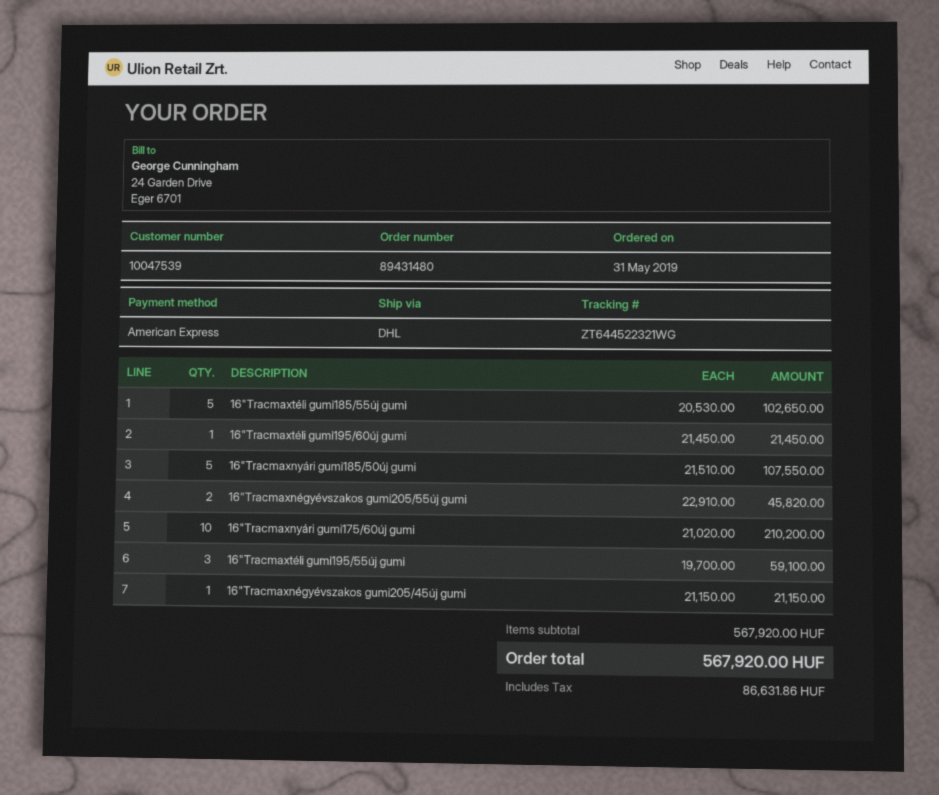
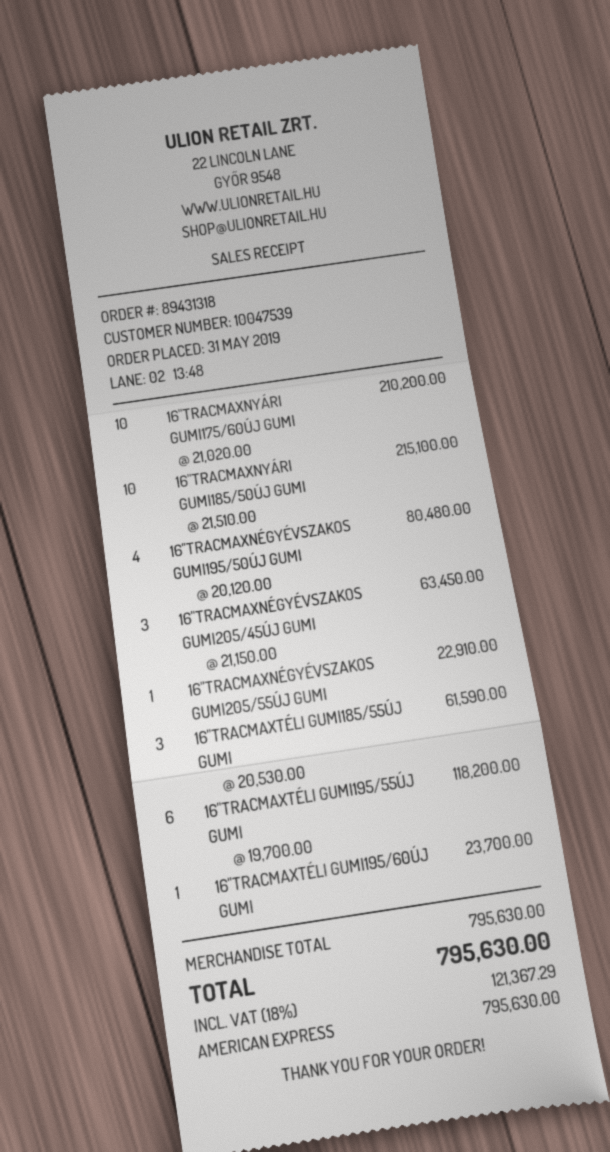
order number: 89431480 -> 89431318
16"Tracmaxtéli gumi185/55új gumi: 5 x 20530.00 = 102650.00 -> 3 x 20530.00 = 61590.00
16"Tracmaxtéli gumi195/60új gumi: 1 x 21450.00 = 21450.00 -> 1 x 23700.00 = 23700.00
16"Tracmaxnyári gumi185/50új gumi: 5 x 21510.00 = 107550.00 -> 10 x 21510.00 = 215100.00
16"Tracmaxnégyévszakos gumi205/55új gumi: 2 x 22910.00 = 45820.00 -> 1 x 22910.00 = 22910.00
16"Tracmaxtéli gumi195/55új gumi: 3 x 19700.00 = 59100.00 -> 6 x 19700.00 = 118200.00
16"Tracmaxnégyévszakos gumi205/45új gumi: 1 x 21150.00 = 21150.00 -> 3 x 21150.00 = 63450.00
16"TRACMAXNÉGYÉVSZAKOS GUMI195/50ÚJ GUMI: none -> 4 x 20120.00 = 80480.00
subtotal: 567920.00 -> 795630.00
tax: 86631.86 -> 121367.29
total: 567920.00 -> 795630.00

